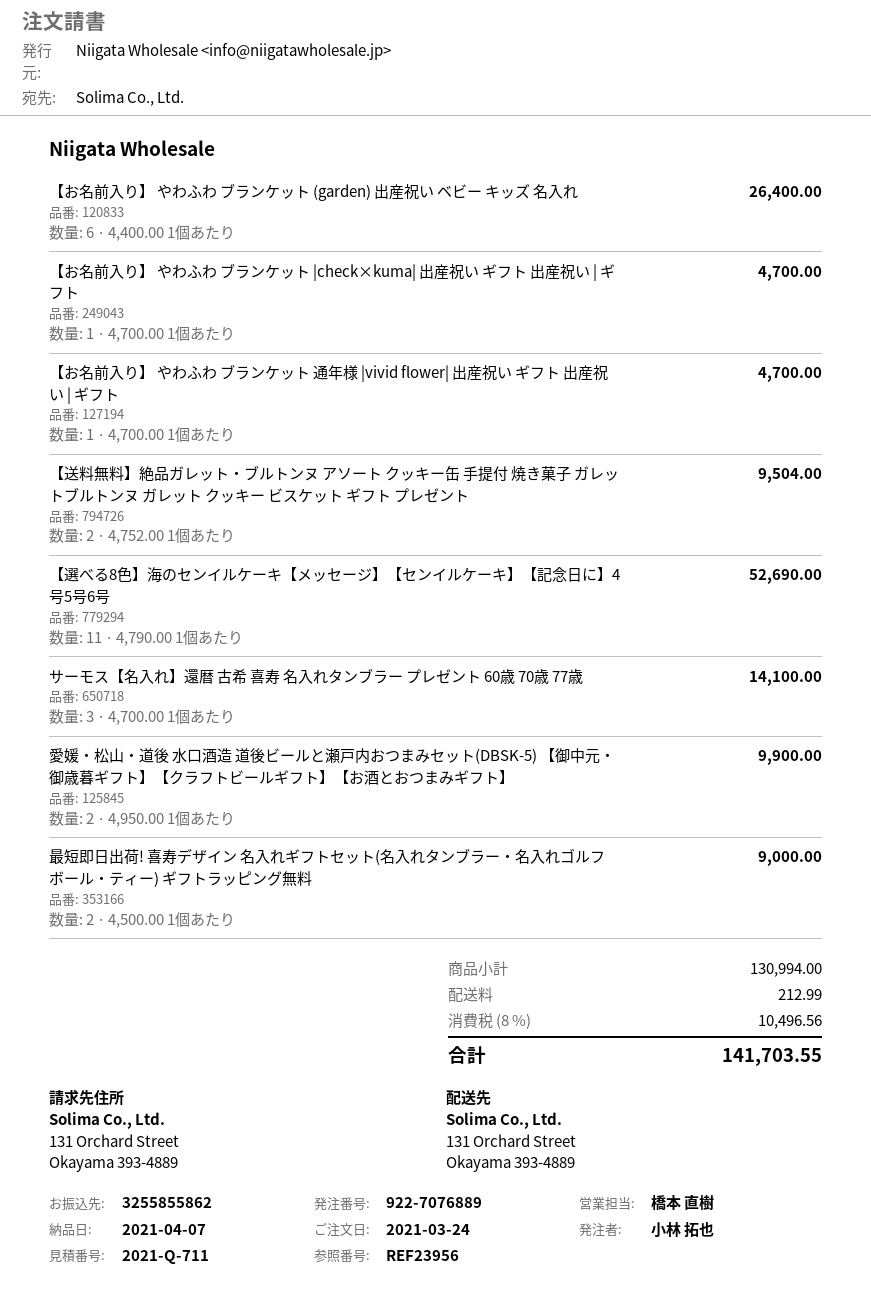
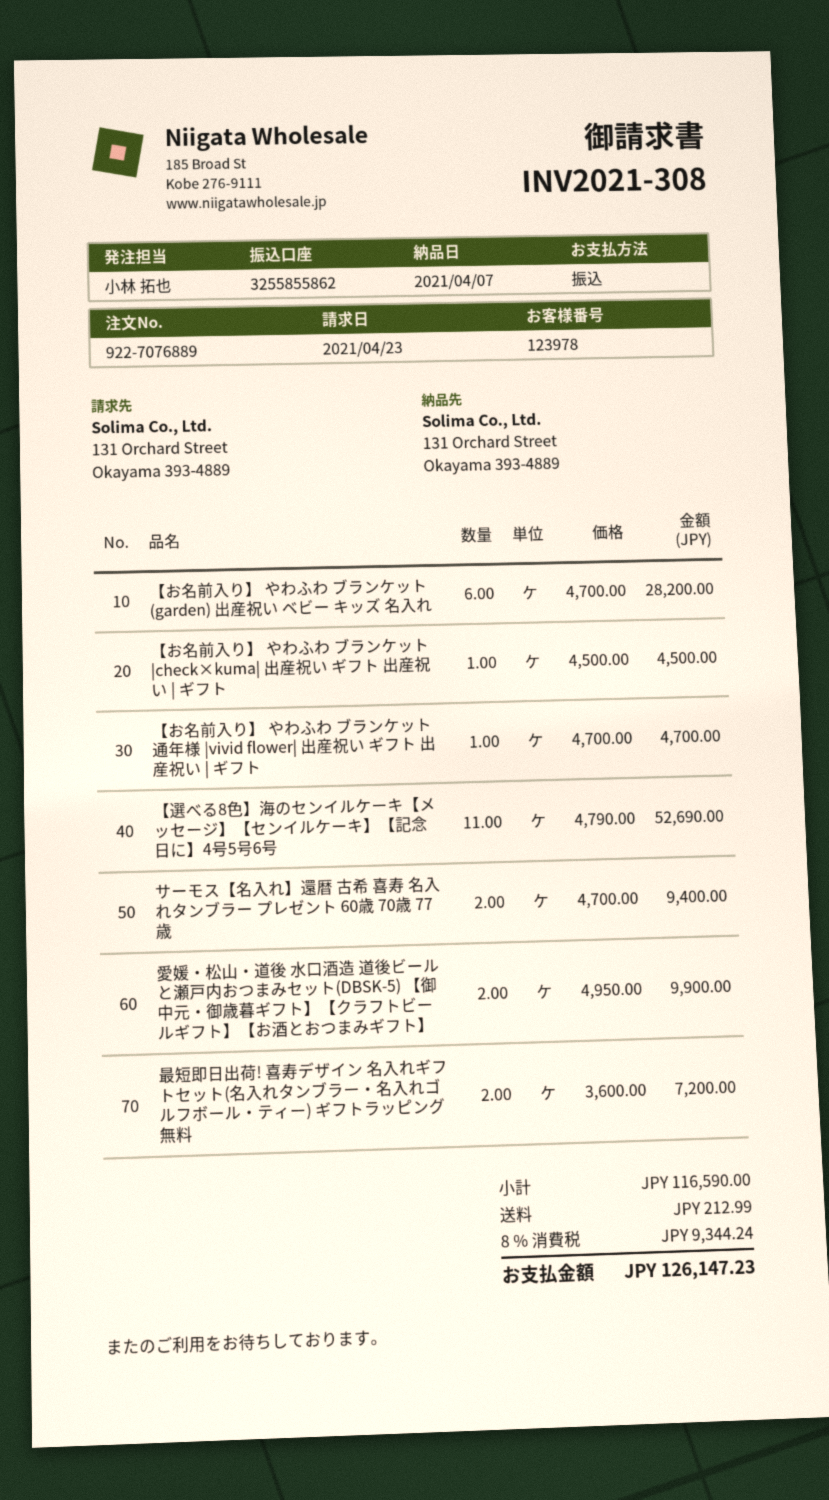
【お名前入り】 やわふわ ブランケット (garden) 出産祝い ベビー キッズ 名入れ: 6 x 4400.00 = 26400.00 -> 6 x 4700.00 = 28200.00
【お名前入り】 やわふわ ブランケット |check×kuma| 出産祝い ギフト 出産祝い | ギフト: 1 x 4700.00 = 4700.00 -> 1 x 4500.00 = 4500.00
【送料無料】絶品ガレット・ブルトンヌ アソート クッキー缶 手提付 焼き菓子 ガレットブルトンヌ ガレット クッキー ビスケット ギフト プレゼント: 2 x 4752.00 = 9504.00 -> none
サーモス【名入れ】還暦 古希 喜寿 名入れタンブラー プレゼント 60歳 70歳 77歳: 3 x 4700.00 = 14100.00 -> 2 x 4700.00 = 9400.00
最短即日出荷! 喜寿デザイン 名入れギフトセット(名入れタンブラー・名入れゴルフボール・ティー) ギフトラッピング無料: 2 x 4500.00 = 9000.00 -> 2 x 3600.00 = 7200.00
subtotal: 130994.00 -> 116590.00
tax: 8% = 10496.56 -> 8% = 9344.24
total: 141703.55 -> 126147.23

